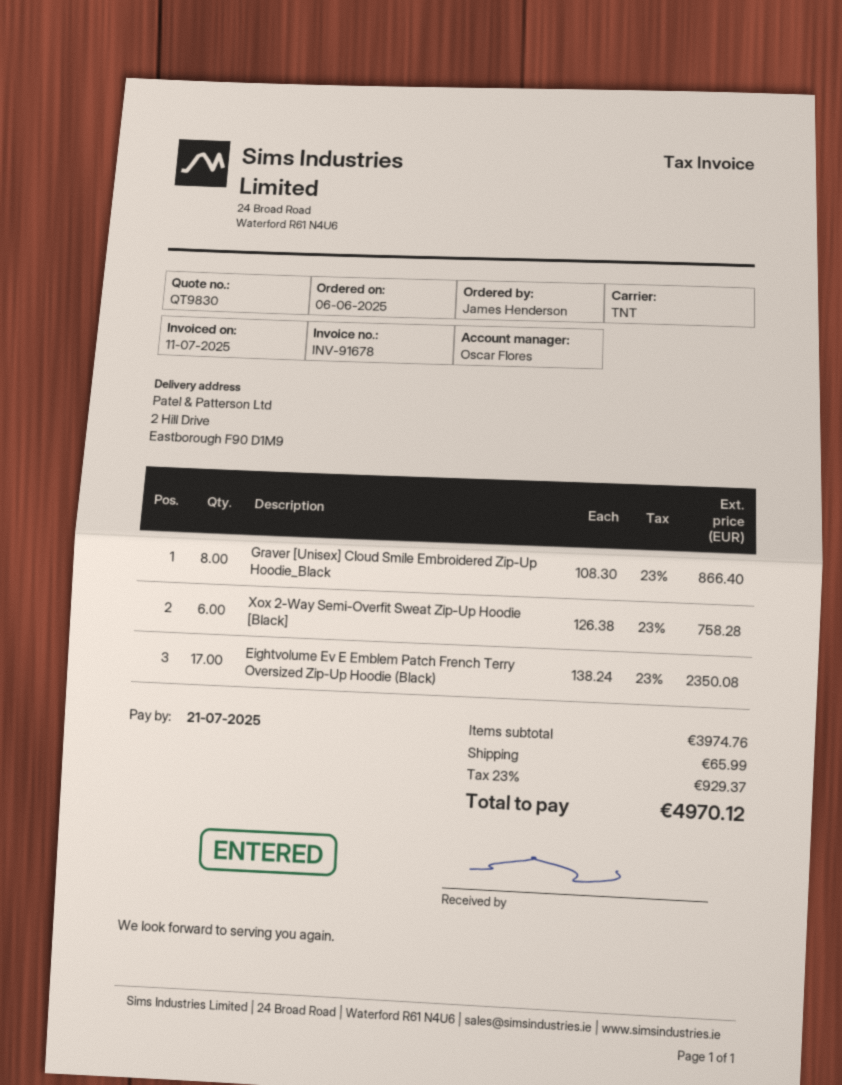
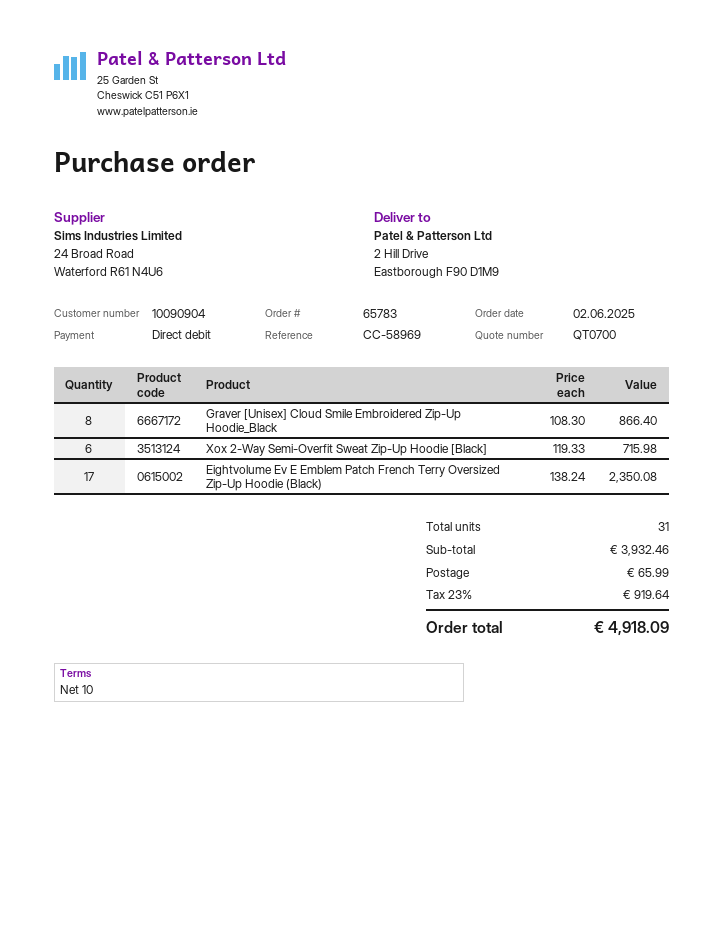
quote number: QT9830 -> QT0700
order date: 2025-06-06 -> 2025-06-02
Xox 2-Way Semi-Overfit Sweat Zip-Up Hoodie [Black]: 6 x 126.38 = 758.28 -> 6 x 119.33 = 715.98
subtotal: 3974.76 -> 3932.46
tax: 23% = 929.37 -> 23% = 919.64
total: 4970.12 -> 4918.09

